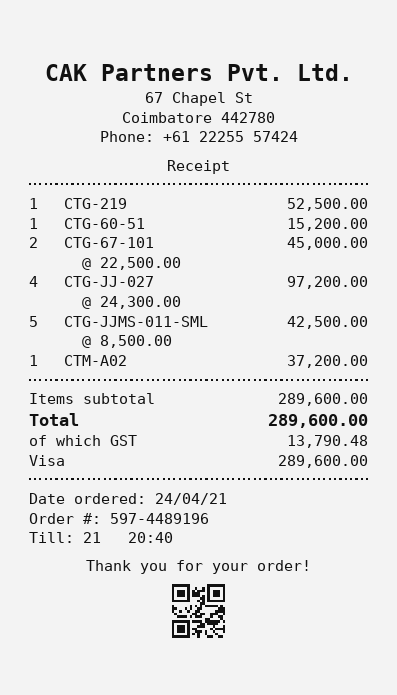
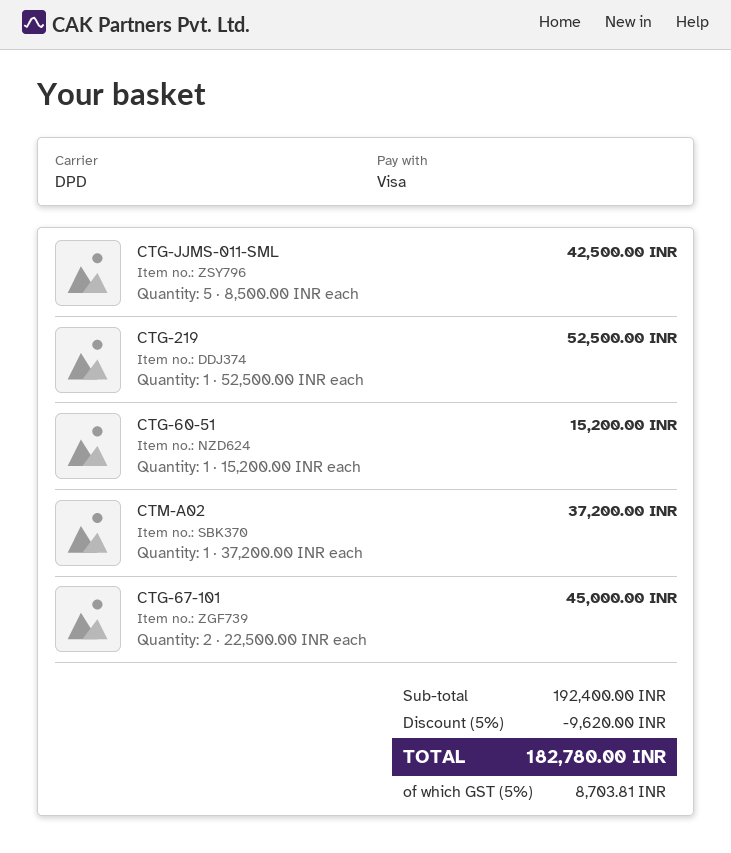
CTG-JJ-027: 4 x 24300.00 = 97200.00 -> none
subtotal: 289600.00 -> 192400.00
discount: none -> 5% = 9620.00
tax: 13790.48 -> 8703.81
total: 289600.00 -> 182780.00

